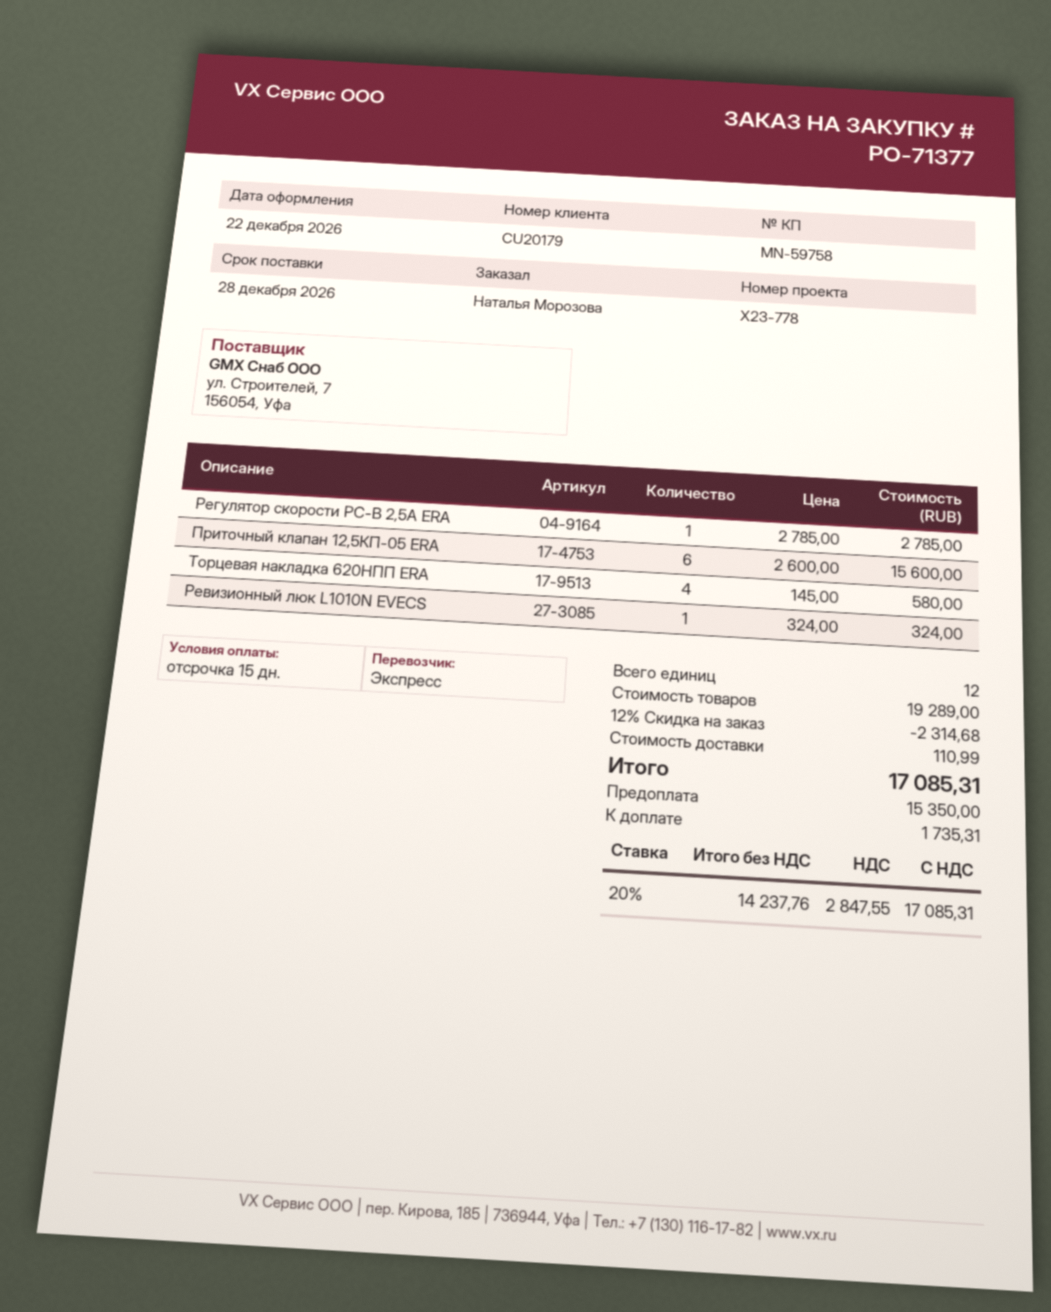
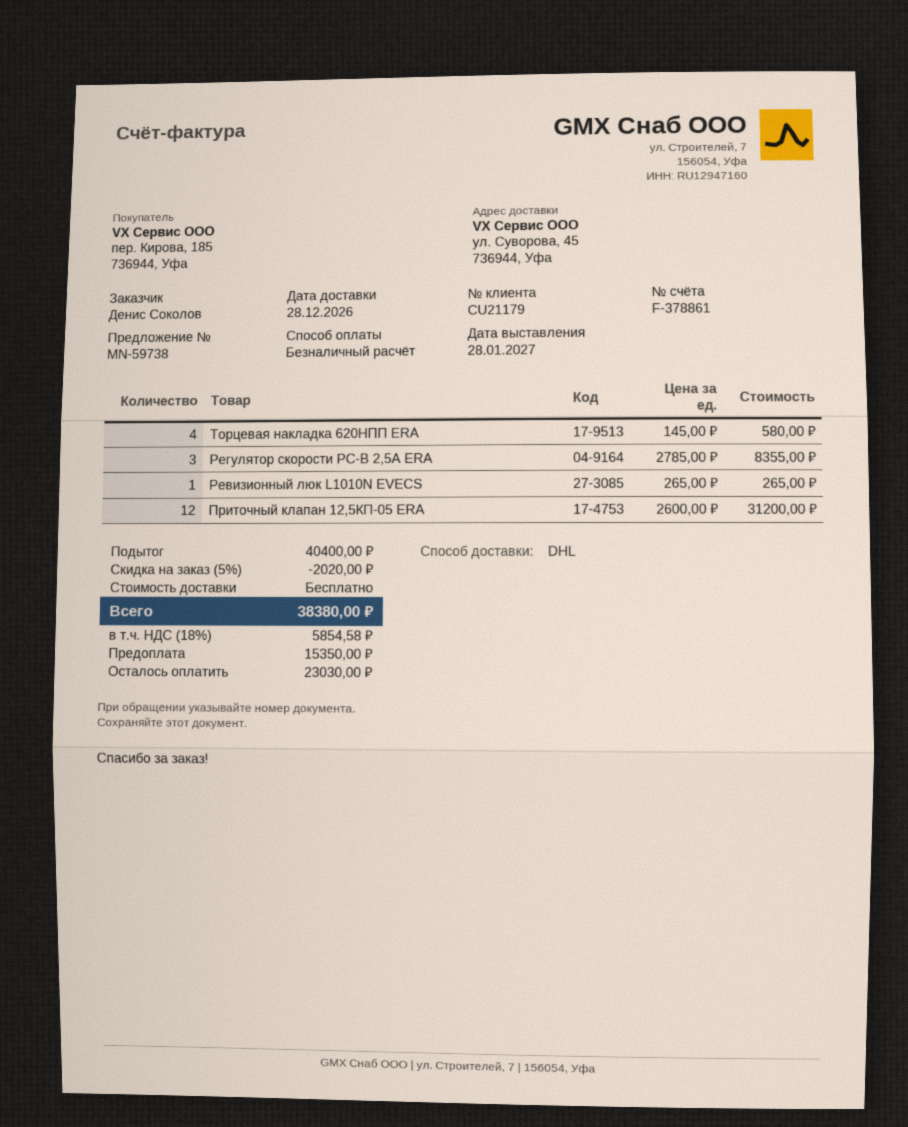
quote number: MN-59758 -> MN-59738
customer number: CU20179 -> CU21179
ordered by: Наталья Морозова -> Денис Соколов
shipping method: express -> DHL
Регулятор скорости РС-В 2,5А ERA: 1 x 2785.00 = 2785.00 -> 3 x 2785.00 = 8355.00
Приточный клапан 12,5КП-05 ERA: 6 x 2600.00 = 15600.00 -> 12 x 2600.00 = 31200.00
Ревизионный люк L1010N EVECS: 1 x 324.00 = 324.00 -> 1 x 265.00 = 265.00
subtotal: 19289.00 -> 40400.00
discount: 12% = 2314.68 -> 5% = 2020.00
shipping: 110.99 -> 0.00
tax: 20% = 2847.55 -> 18% = 5854.58
total: 17085.31 -> 38380.00
balance: 1735.31 -> 23030.00

